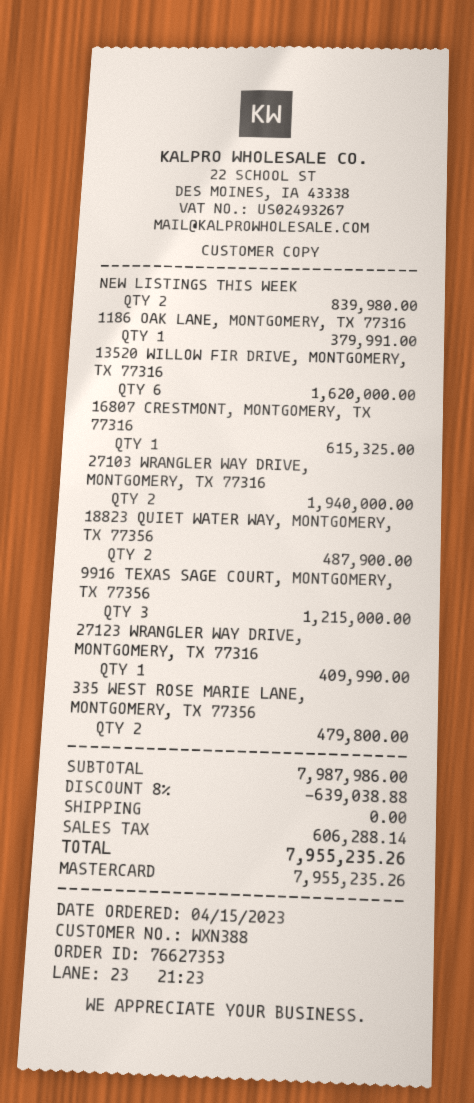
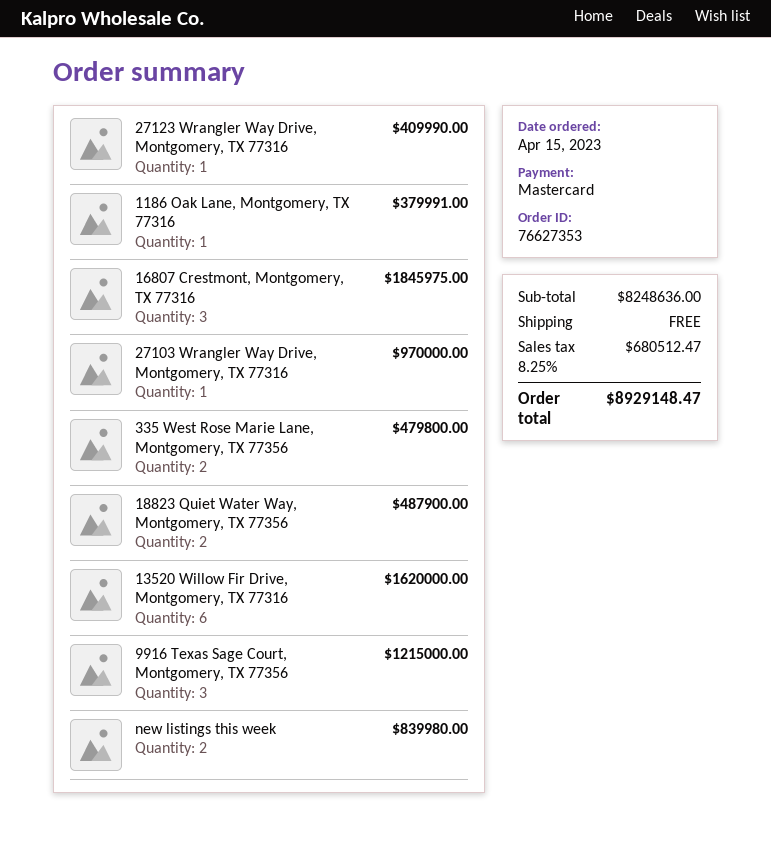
16807 CRESTMONT, MONTGOMERY, TX 77316: 1 for 615325.00 -> 3 for 1845975.00
27103 WRANGLER WAY DRIVE, MONTGOMERY, TX 77316: 2 for 1940000.00 -> 1 for 970000.00
subtotal: 7987986.00 -> 8248636.00
discount: 8% = 639038.88 -> none
tax: 606288.14 -> 680512.47
total: 7955235.26 -> 8929148.47

